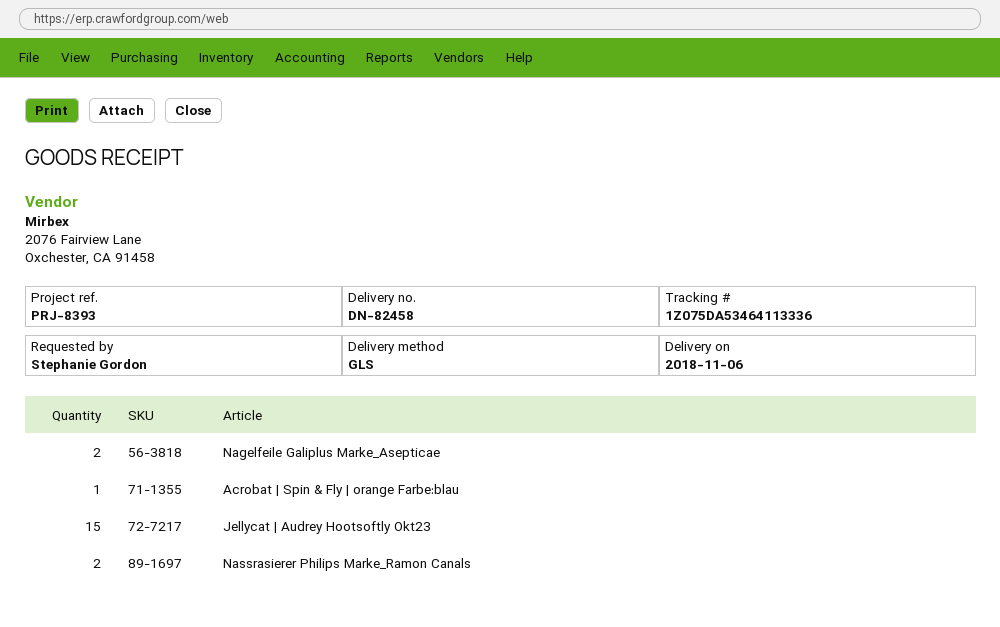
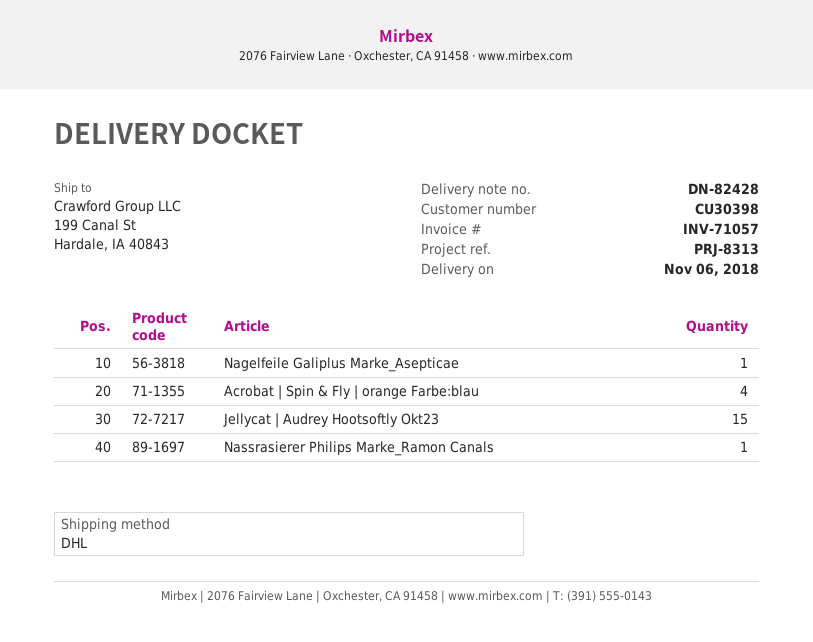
delivery note number: DN-82458 -> DN-82428
reference: PRJ-8393 -> PRJ-8313
shipping method: GLS -> DHL
Nagelfeile Galiplus Marke_Asepticae: 2 -> 1
Acrobat | Spin & Fly | orange Farbe:blau: 1 -> 4
Nassrasierer Philips Marke_Ramon Canals: 2 -> 1

